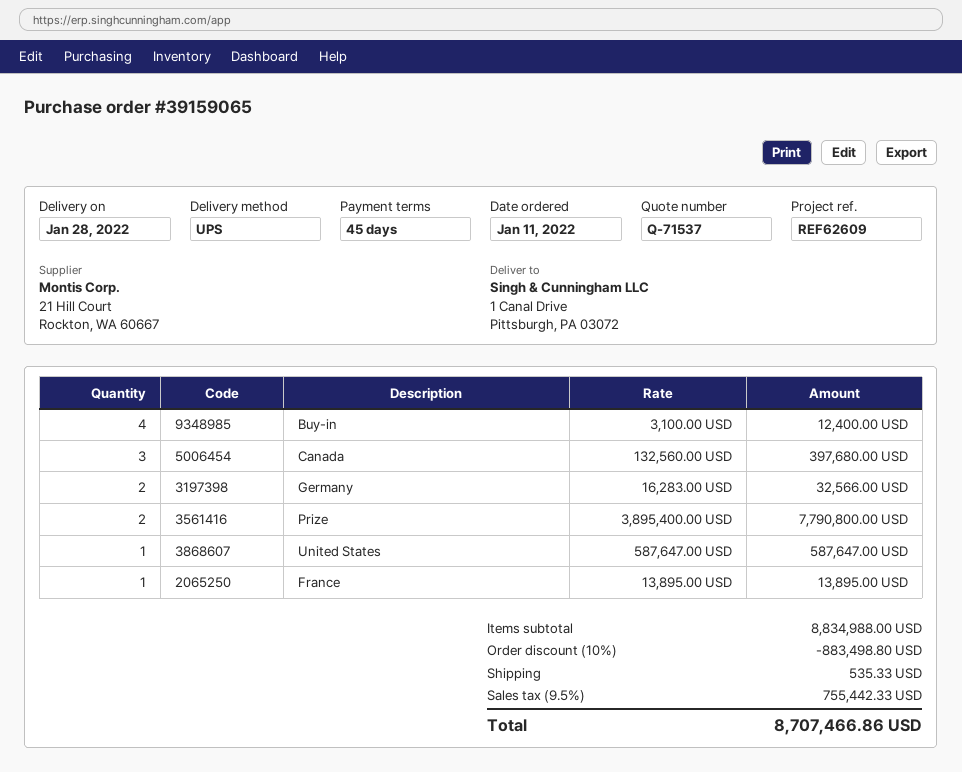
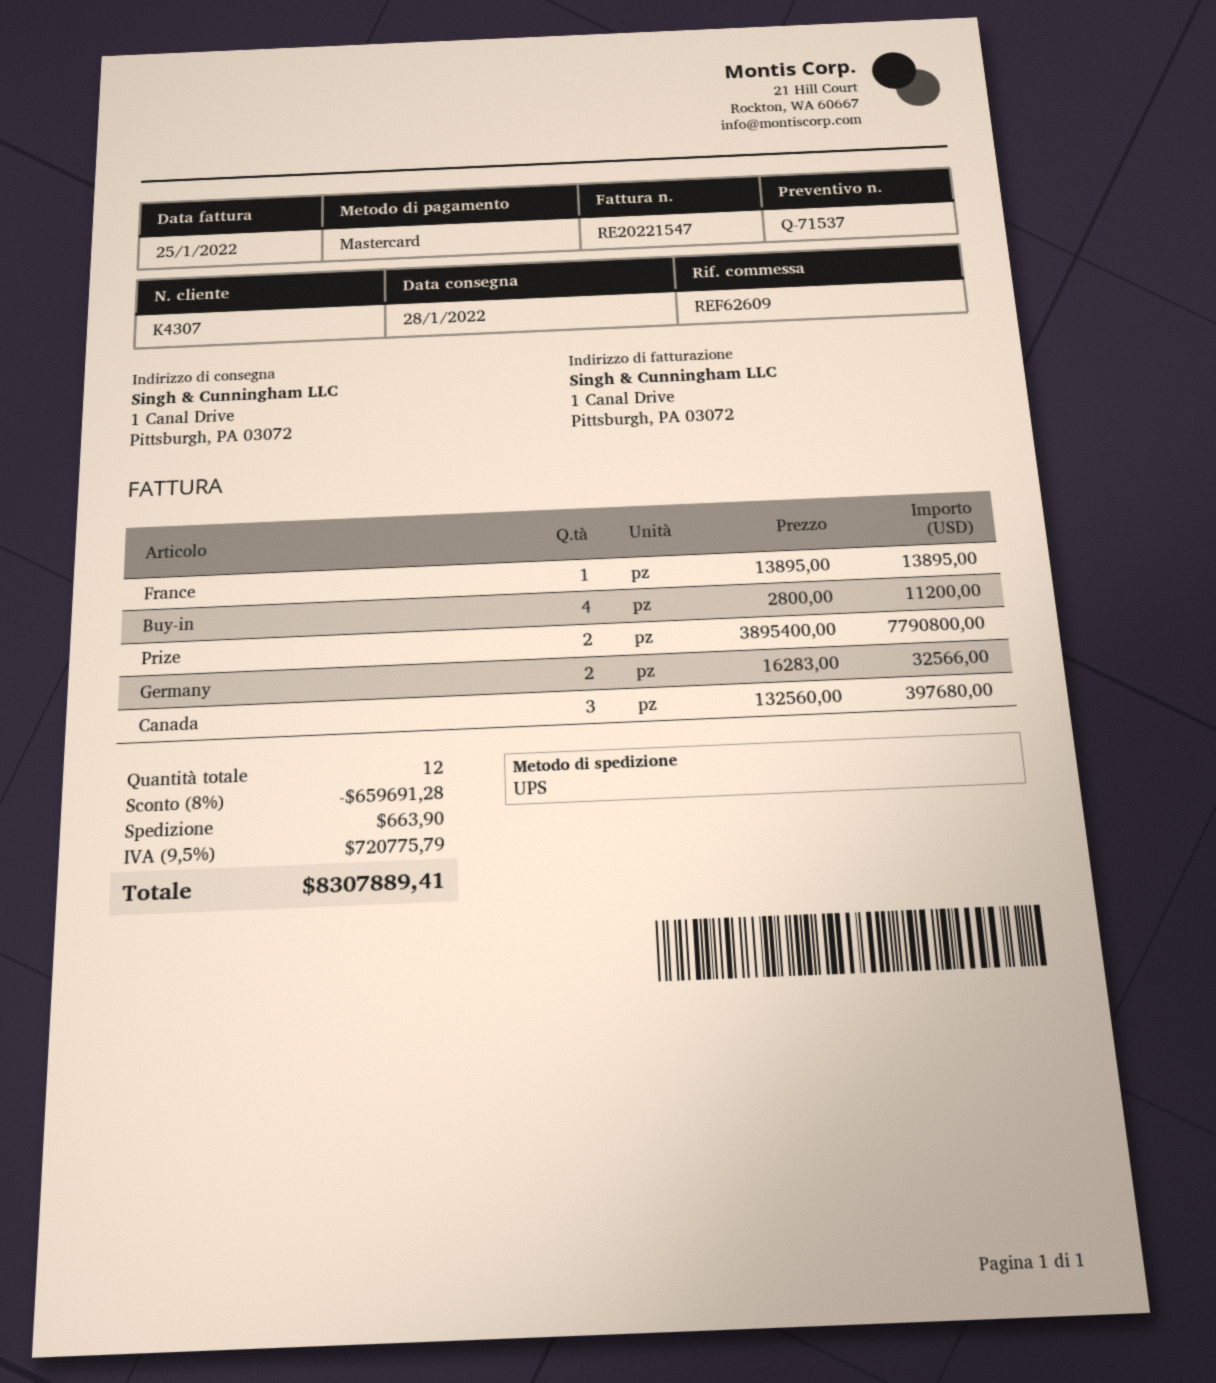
Buy-in: 4 x 3100.00 = 12400.00 -> 4 x 2800.00 = 11200.00
United States: 1 x 587647.00 = 587647.00 -> none
discount: 10% = 883498.80 -> 8% = 659691.28
shipping: 535.33 -> 663.90
tax: 9.5% = 755442.33 -> 9.5% = 720775.79
total: 8707466.86 -> 8307889.41

